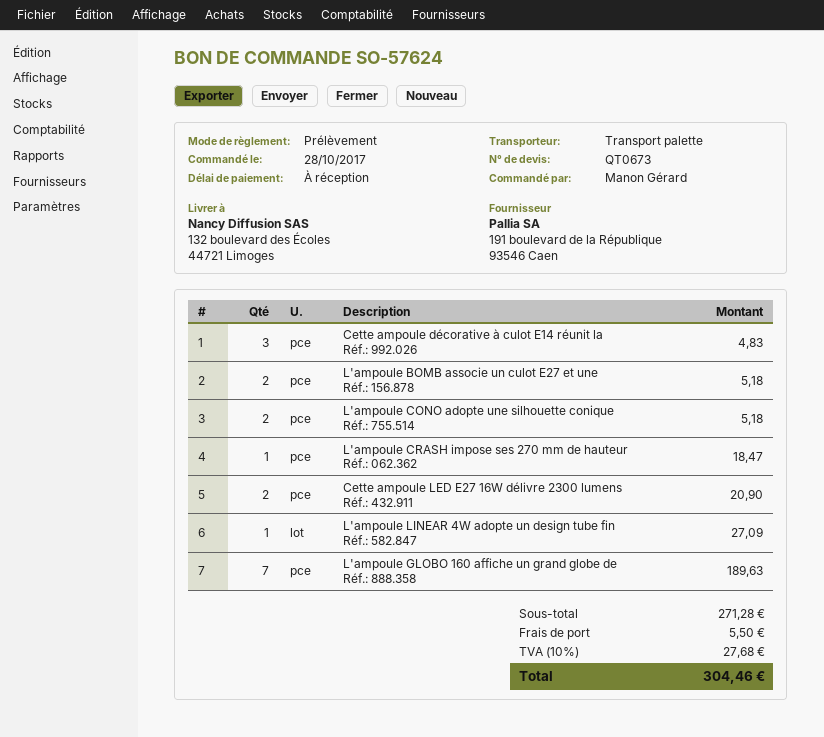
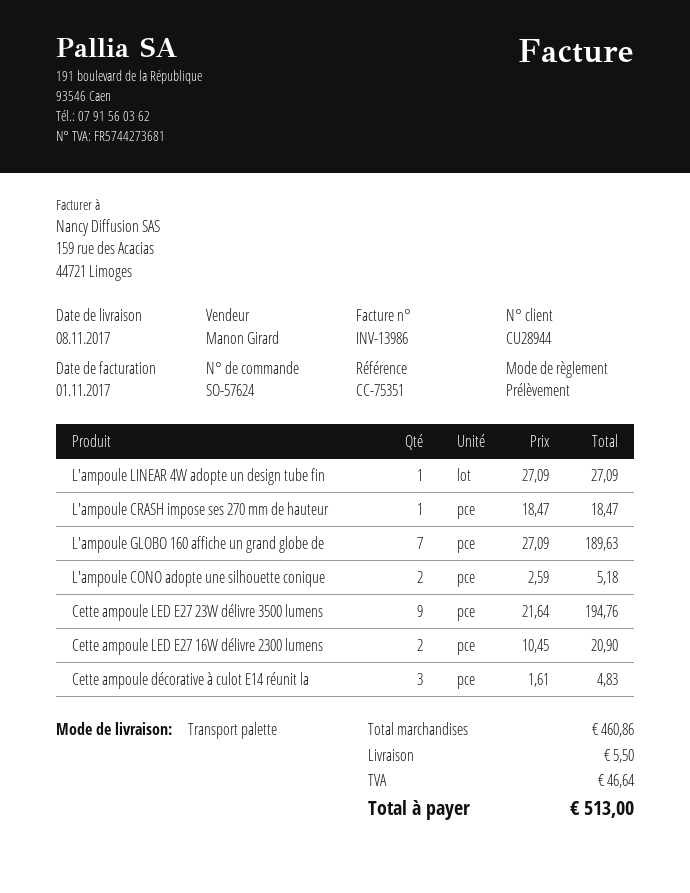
L'ampoule BOMB associe un culot E27 et une: 2 for 5.18 -> none
Cette ampoule LED E27 23W délivre 3500 lumens: none -> 9 for 194.76
subtotal: 271.28 -> 460.86
tax: 27.68 -> 46.64
total: 304.46 -> 513.00

